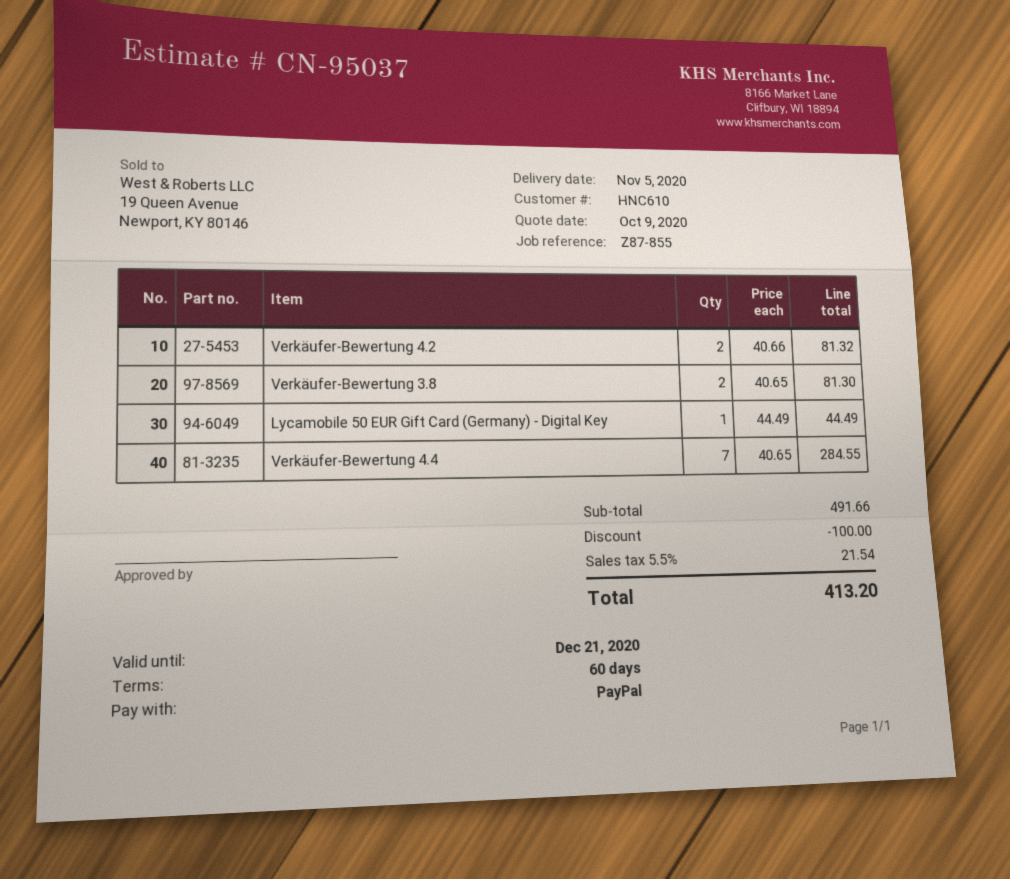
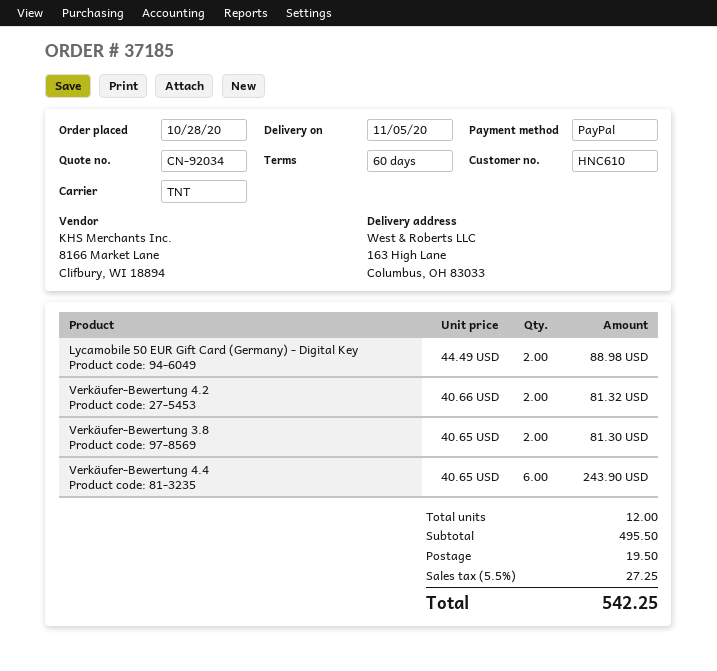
quote number: CN-95037 -> CN-92034
Lycamobile 50 EUR Gift Card (Germany) - Digital Key: 1 x 44.49 = 44.49 -> 2 x 44.49 = 88.98
Verkäufer-Bewertung 4.4: 7 x 40.65 = 284.55 -> 6 x 40.65 = 243.90
subtotal: 491.66 -> 495.50
discount: 100.00 -> none
shipping: none -> 19.50
tax: 5.5% = 21.54 -> 5.5% = 27.25
total: 413.20 -> 542.25

